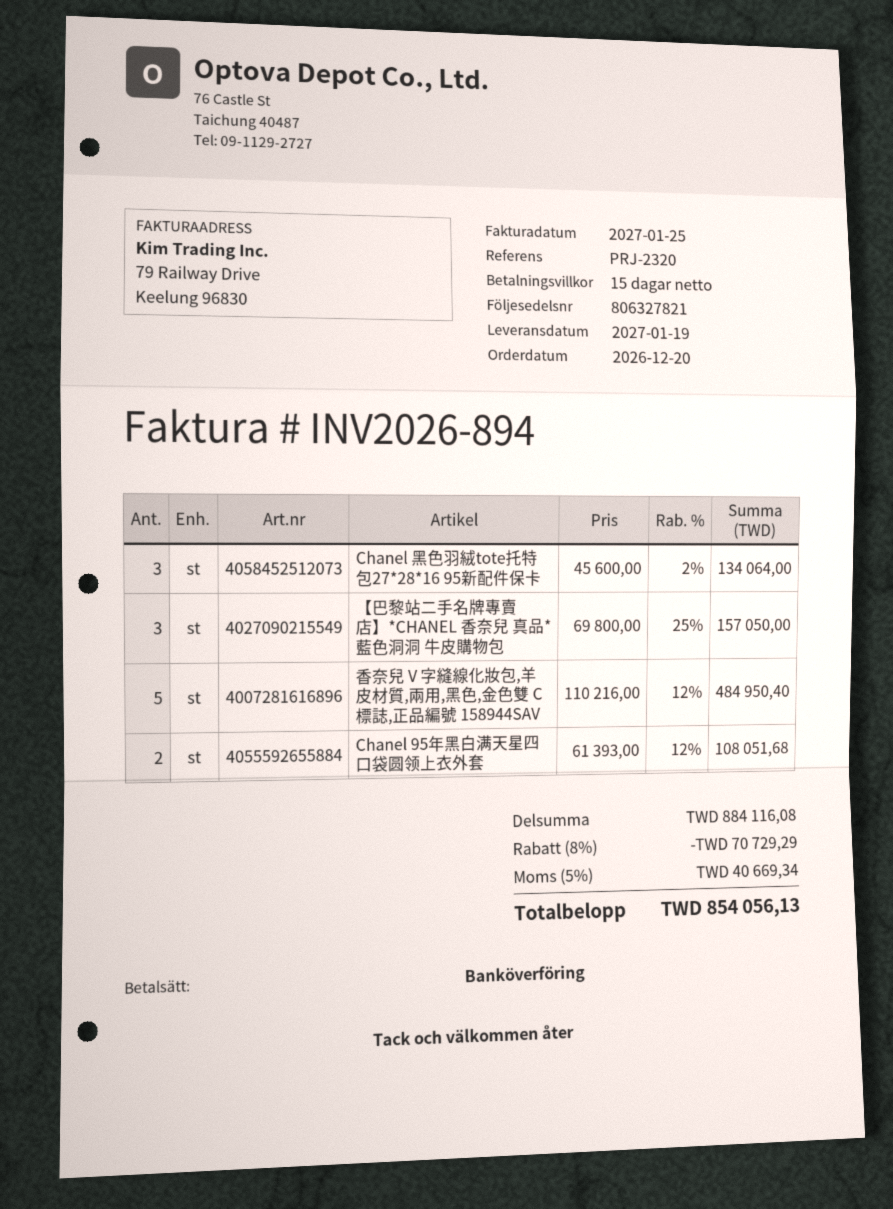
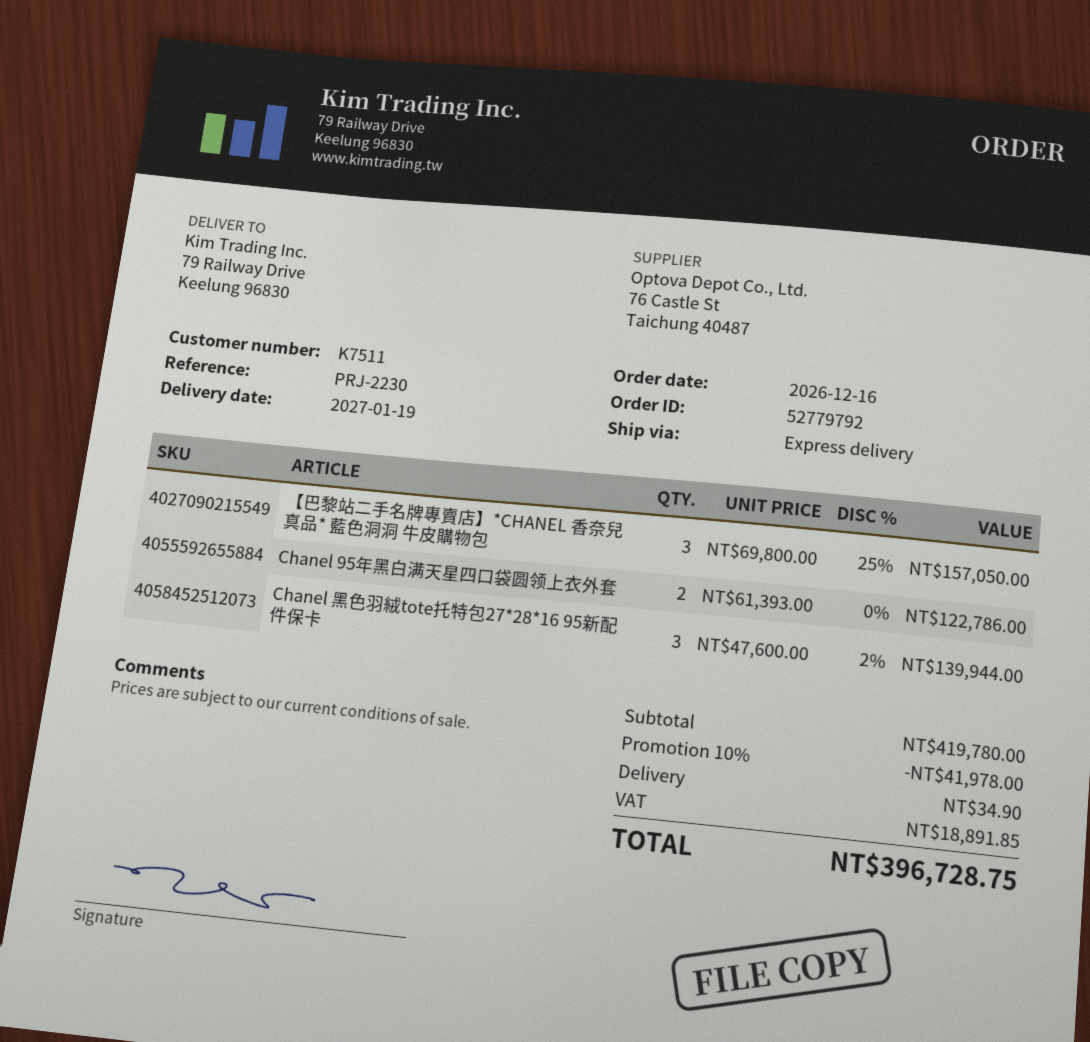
order date: 2026-12-20 -> 2026-12-16
reference: PRJ-2320 -> PRJ-2230
Chanel 黑色羽絨tote托特包27*28*16 95新配件保卡: 3 x 45600.00 - 2% = 134064.00 -> 3 x 47600.00 - 2% = 139944.00
香奈兒 V 字縫線化妝包,羊皮材質,兩用,黑色,金色雙 C 標誌,正品編號 158944SAV: 5 x 110216.00 - 12% = 484950.40 -> none
Chanel 95年黑白满天星四口袋圆领上衣外套: 2 x 61393.00 - 12% = 108051.68 -> 2 x 61393.00 = 122786.00
subtotal: 884116.08 -> 419780.00
discount: 8% = 70729.29 -> 10% = 41978.00
shipping: none -> 34.90
tax: 40669.34 -> 18891.85
total: 854056.13 -> 396728.75

